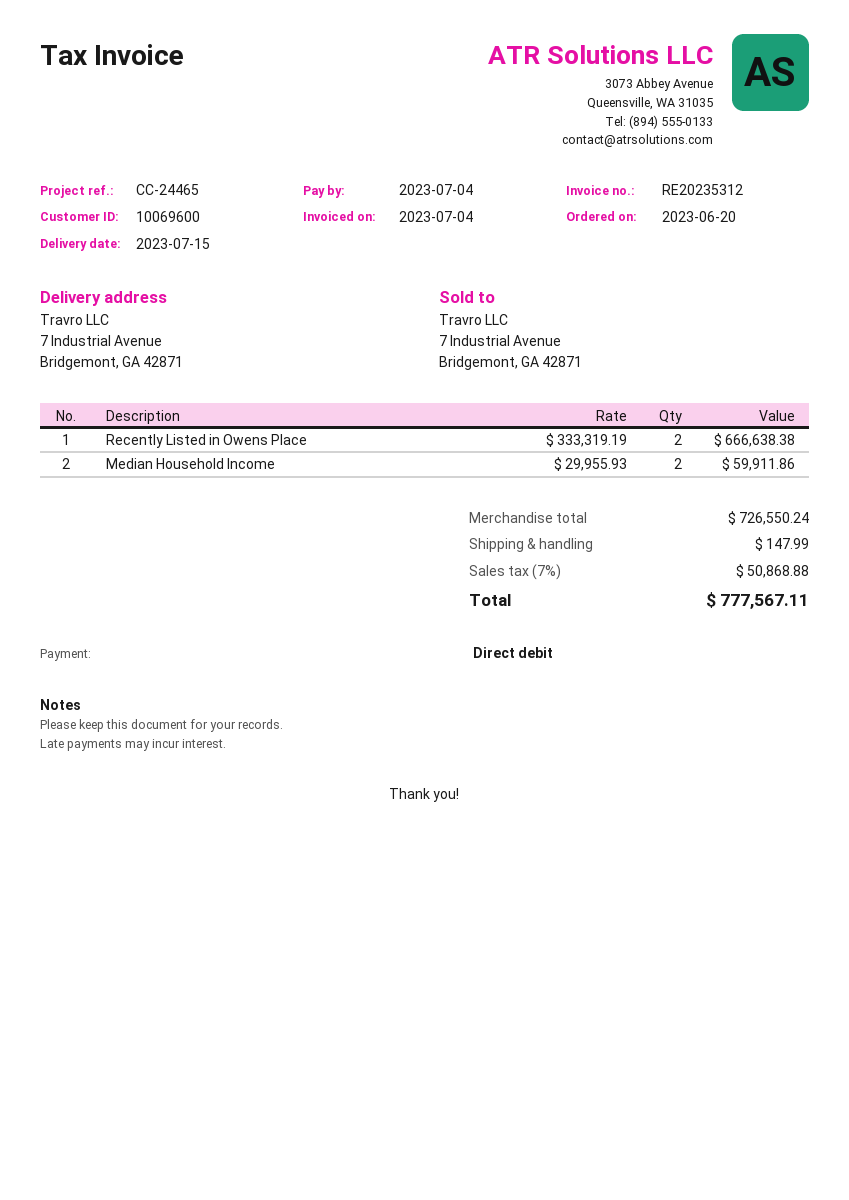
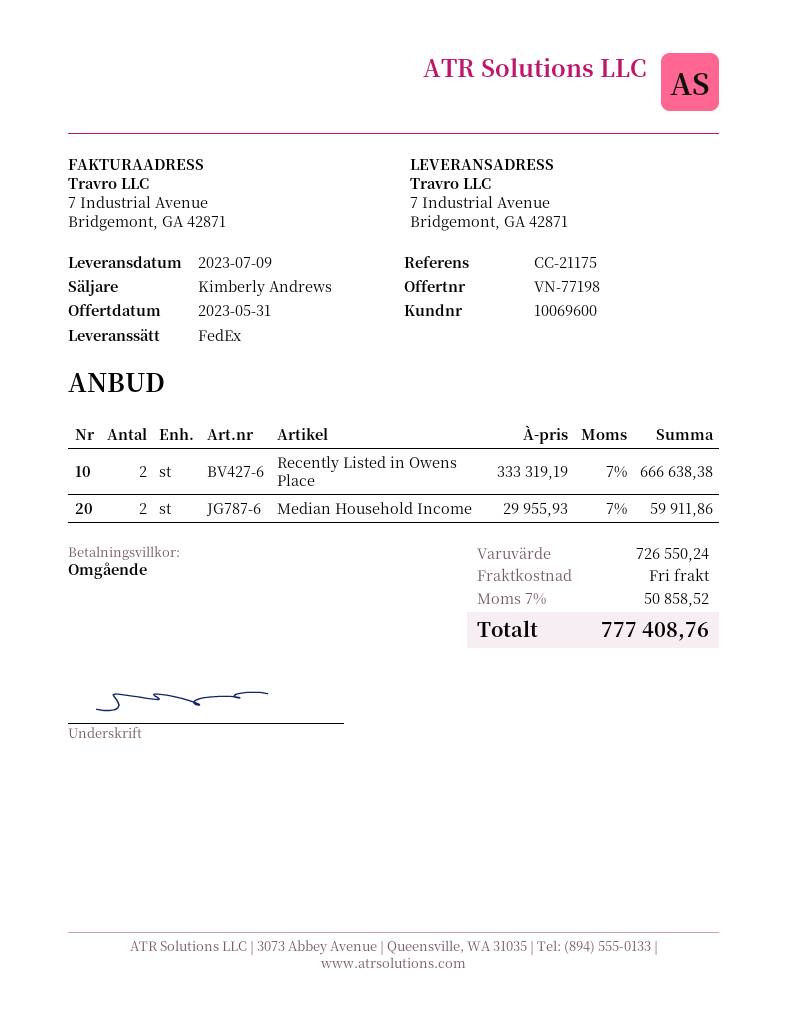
delivery date: 2023-07-15 -> 2023-07-09
reference: CC-24465 -> CC-21175
shipping: 147.99 -> 0.00
tax: 7% = 50868.88 -> 7% = 50858.52
total: 777567.11 -> 777408.76

